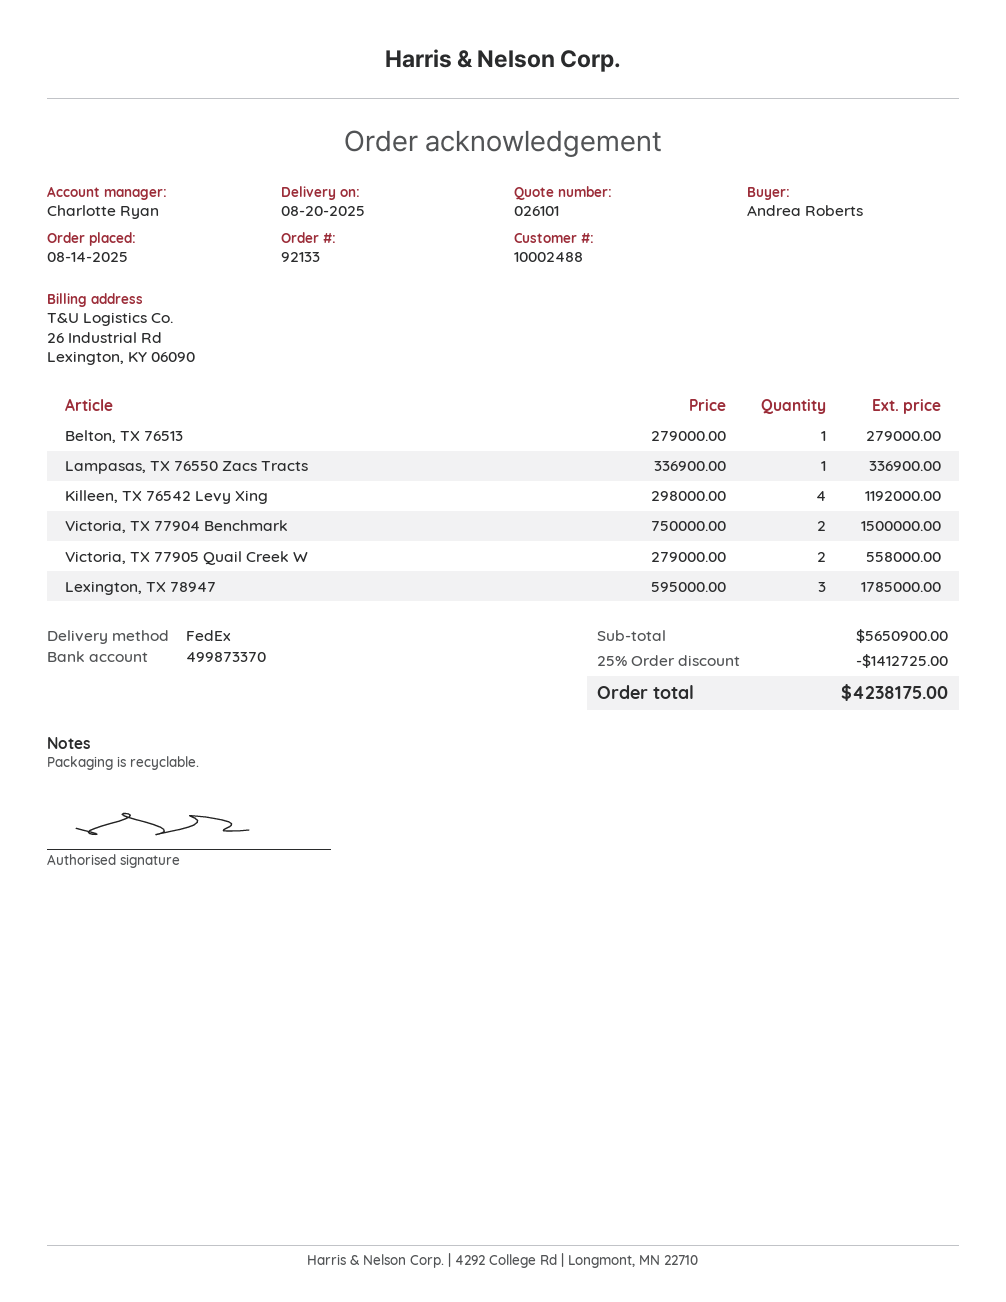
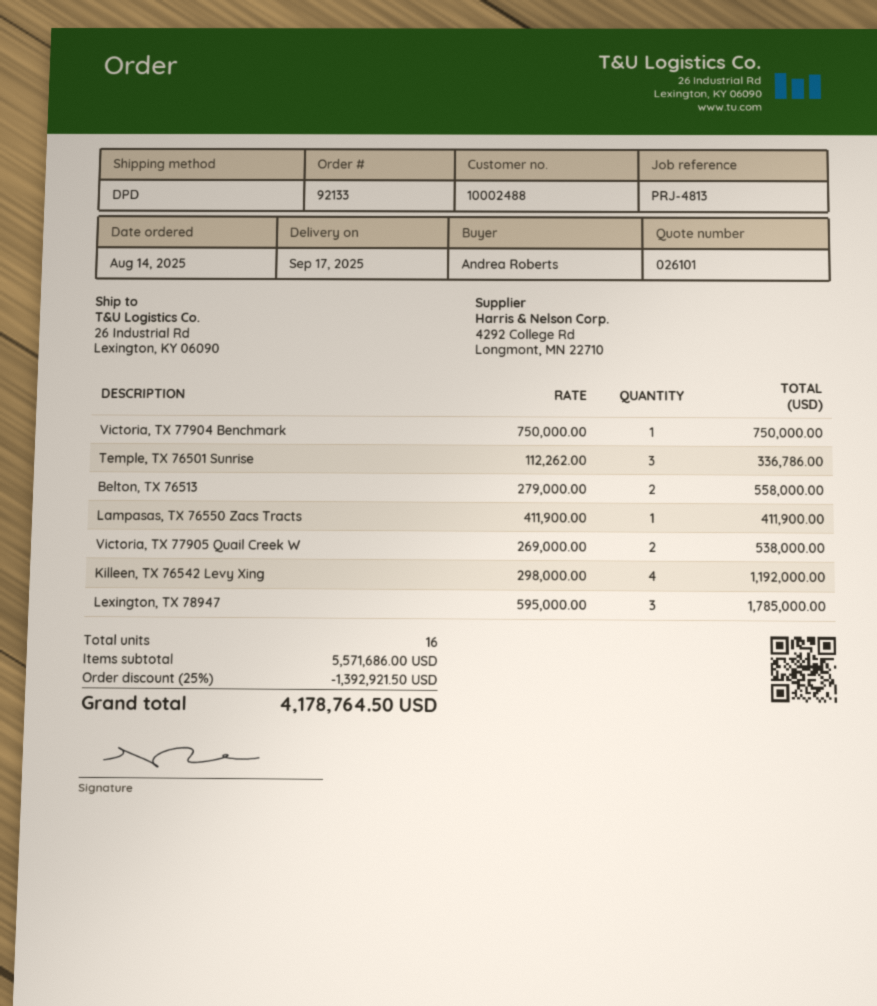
delivery date: 2025-08-20 -> 2025-09-17
shipping method: FedEx -> DPD
Belton, TX 76513: 1 x 279000.00 = 279000.00 -> 2 x 279000.00 = 558000.00
Lampasas, TX 76550 Zacs Tracts: 1 x 336900.00 = 336900.00 -> 1 x 411900.00 = 411900.00
Victoria, TX 77904 Benchmark: 2 x 750000.00 = 1500000.00 -> 1 x 750000.00 = 750000.00
Victoria, TX 77905 Quail Creek W: 2 x 279000.00 = 558000.00 -> 2 x 269000.00 = 538000.00
Temple, TX 76501 Sunrise: none -> 3 x 112262.00 = 336786.00
subtotal: 5650900.00 -> 5571686.00
discount: 25% = 1412725.00 -> 25% = 1392921.50
total: 4238175.00 -> 4178764.50

